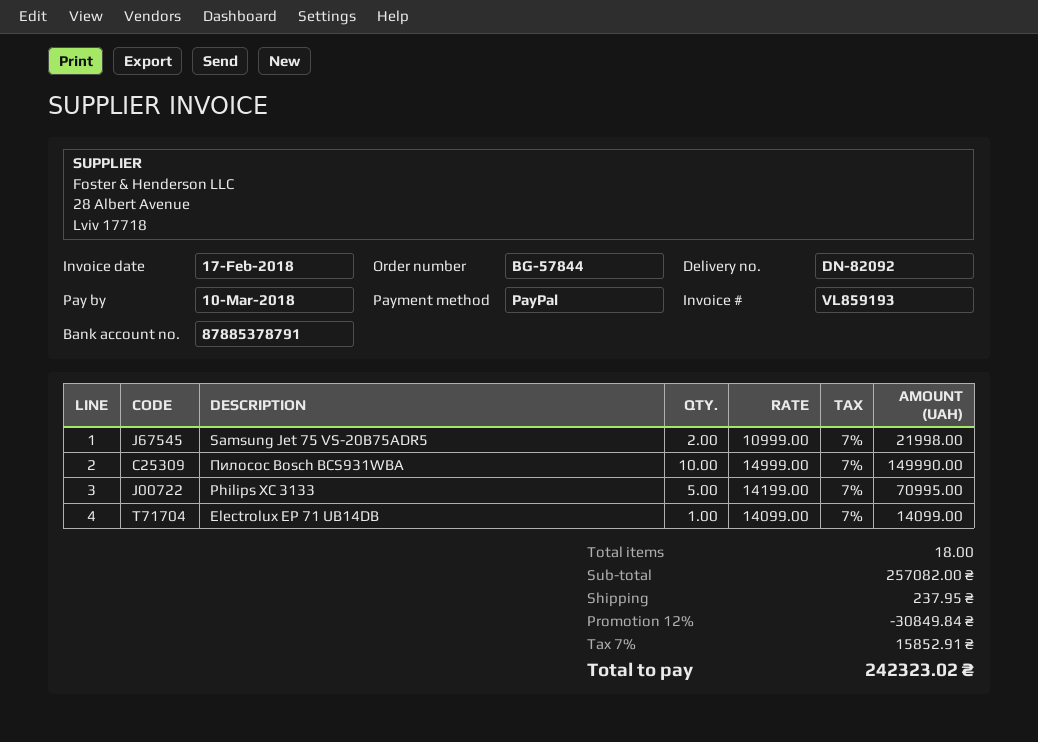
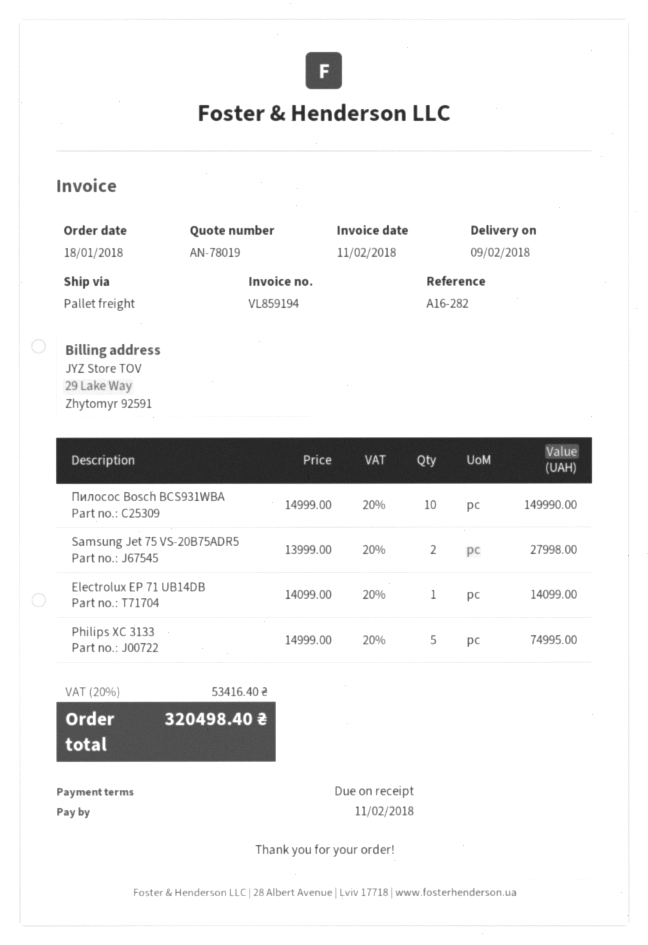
invoice number: VL859193 -> VL859194
invoice date: 2018-02-17 -> 2018-02-11
due date: 2018-03-10 -> 2018-02-11
Samsung Jet 75 VS-20B75ADR5: 2 x 10999.00 = 21998.00 -> 2 x 13999.00 = 27998.00
Philips XC 3133: 5 x 14199.00 = 70995.00 -> 5 x 14999.00 = 74995.00
discount: 12% = 30849.84 -> none
shipping: 237.95 -> none
tax: 7% = 15852.91 -> 20% = 53416.40
total: 242323.02 -> 320498.40

